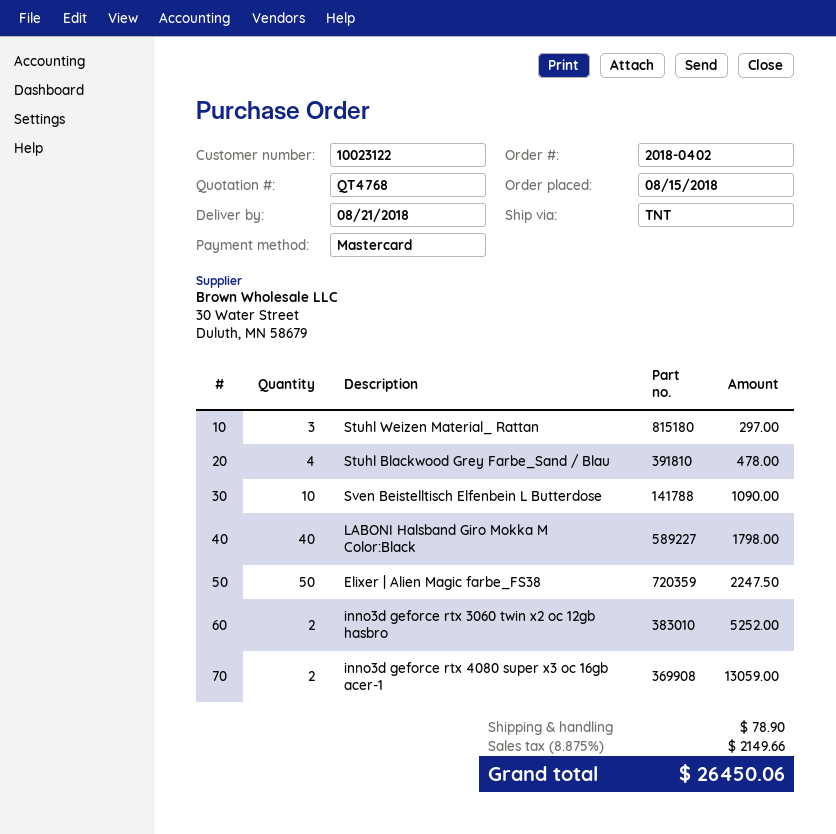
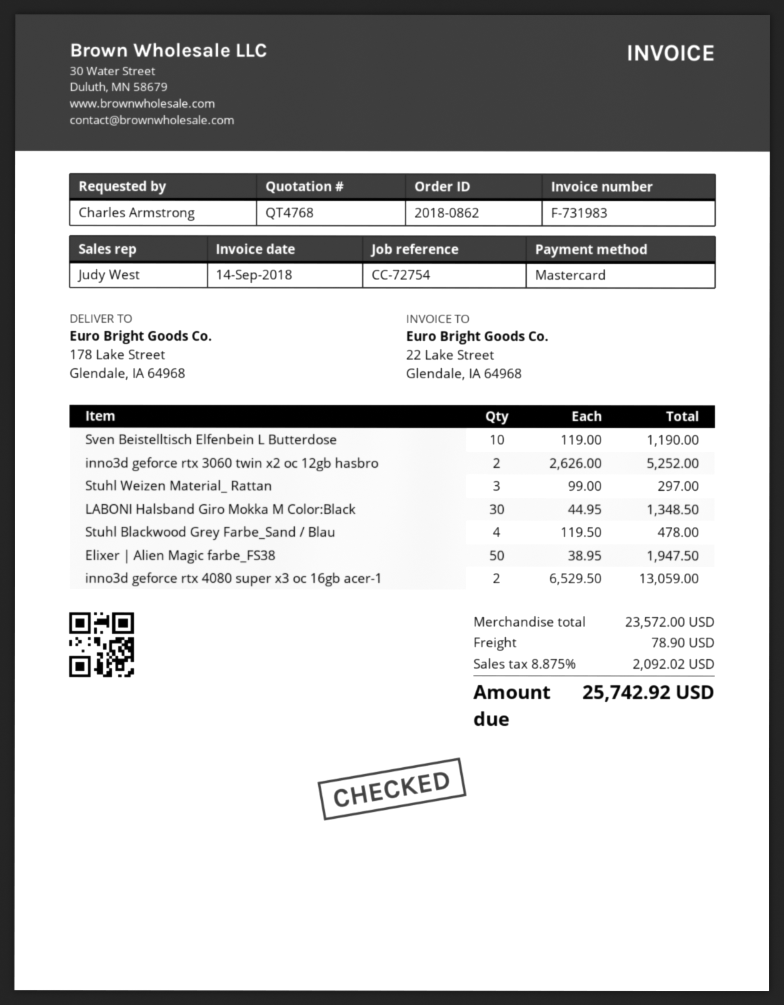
order number: 2018-0402 -> 2018-0862
Sven Beistelltisch Elfenbein L Butterdose: 10 for 1090.00 -> 10 for 1190.00
LABONI Halsband Giro Mokka M Color:Black: 40 for 1798.00 -> 30 for 1348.50
Elixer | Alien Magic farbe_FS38: 50 for 2247.50 -> 50 for 1947.50
tax: 8.875% = 2149.66 -> 8.875% = 2092.02
total: 26450.06 -> 25742.92

